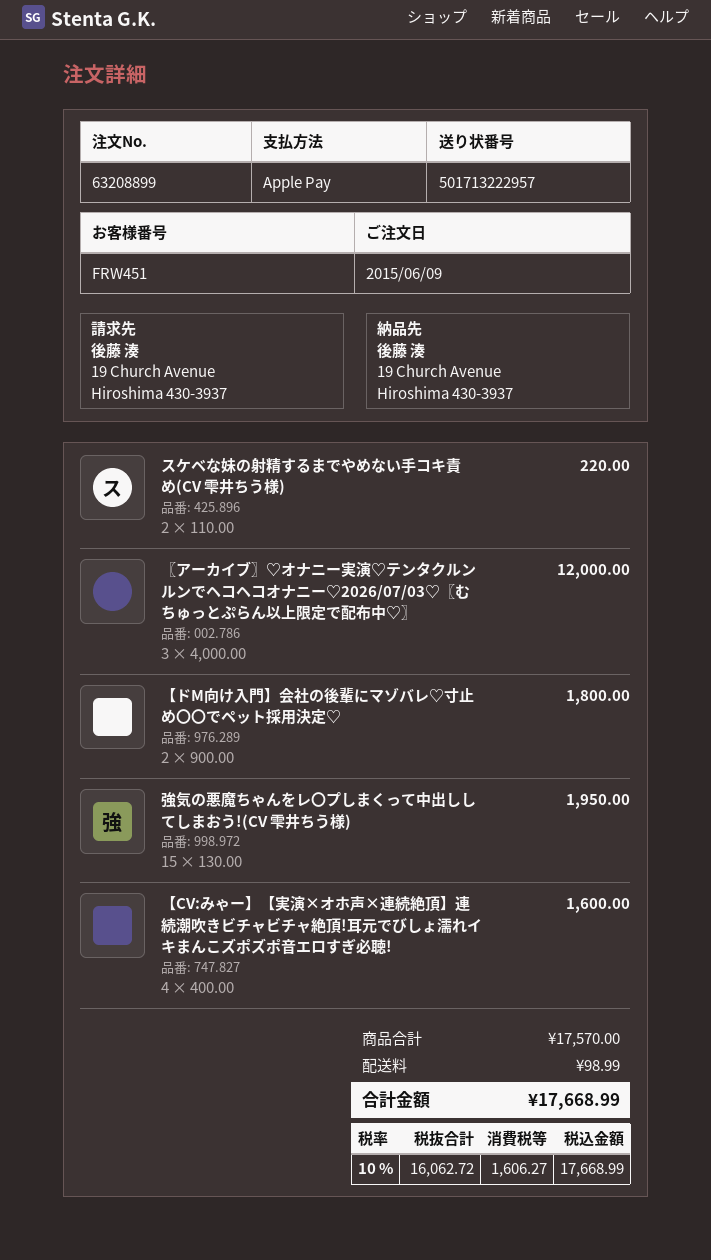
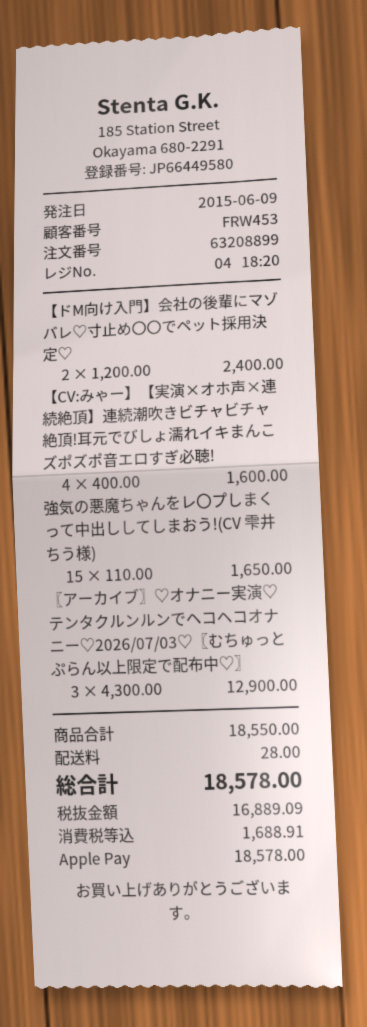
customer number: FRW451 -> FRW453
スケベな妹の射精するまでやめない手コキ責め(CV 雫井ちう様): 2 x 110.00 = 220.00 -> none
〖アーカイブ〗♡オナニー実演♡テンタクルンルンでヘコヘコオナニー♡2026/07/03♡〖むちゅっとぷらん以上限定で配布中♡〗: 3 x 4000.00 = 12000.00 -> 3 x 4300.00 = 12900.00
【ドM向け入門】会社の後輩にマゾバレ♡寸止め〇〇でペット採用決定♡: 2 x 900.00 = 1800.00 -> 2 x 1200.00 = 2400.00
強気の悪魔ちゃんをレ〇プしまくって中出ししてしまおう!(CV 雫井ちう様): 15 x 130.00 = 1950.00 -> 15 x 110.00 = 1650.00
subtotal: 17570.00 -> 18550.00
shipping: 98.99 -> 28.00
net: 16062.72 -> 16889.09
tax: 1606.27 -> 1688.91
total: 17668.99 -> 18578.00

